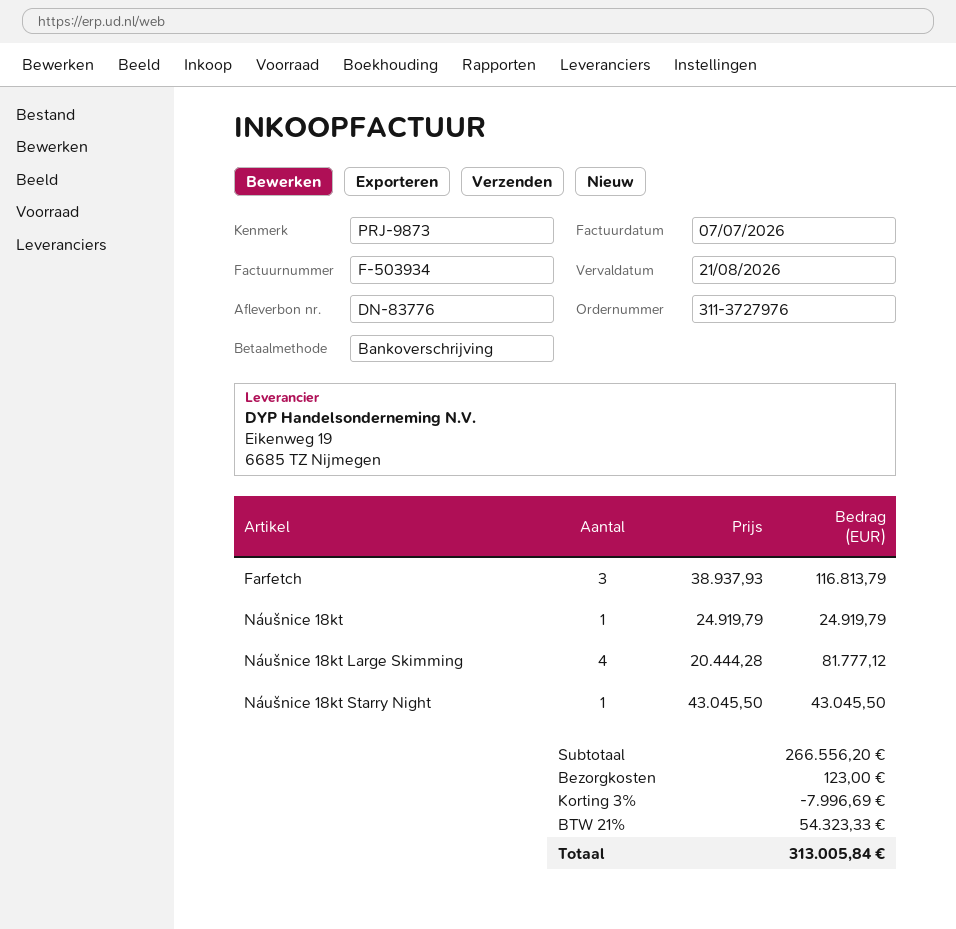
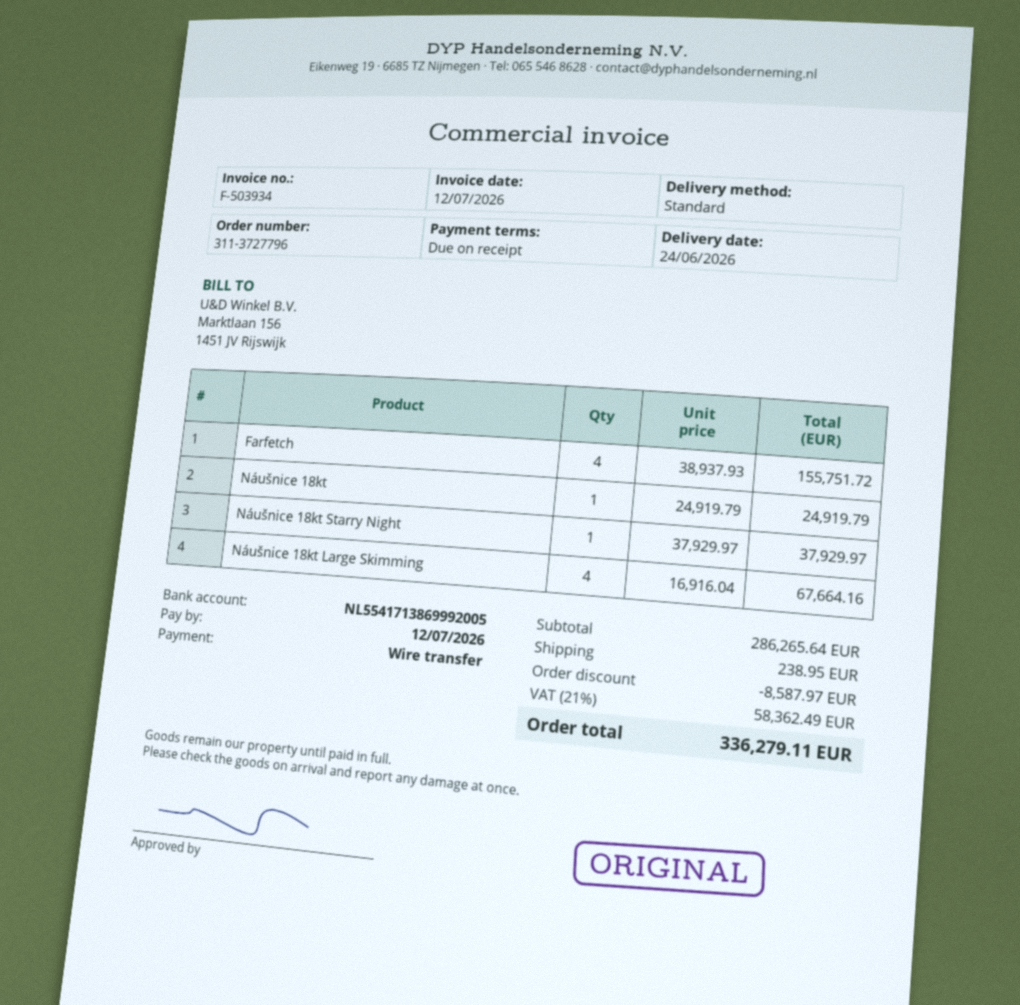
order number: 311-3727976 -> 311-3727796
invoice date: 2026-07-07 -> 2026-07-12
due date: 2026-08-21 -> 2026-07-12
Farfetch: 3 x 38937.93 = 116813.79 -> 4 x 38937.93 = 155751.72
Náušnice 18kt Large Skimming: 4 x 20444.28 = 81777.12 -> 4 x 16916.04 = 67664.16
Náušnice 18kt Starry Night: 1 x 43045.50 = 43045.50 -> 1 x 37929.97 = 37929.97
subtotal: 266556.20 -> 286265.64
discount: 7996.69 -> 8587.97
shipping: 123.00 -> 238.95
tax: 21% = 54323.33 -> 21% = 58362.49
total: 313005.84 -> 336279.11

